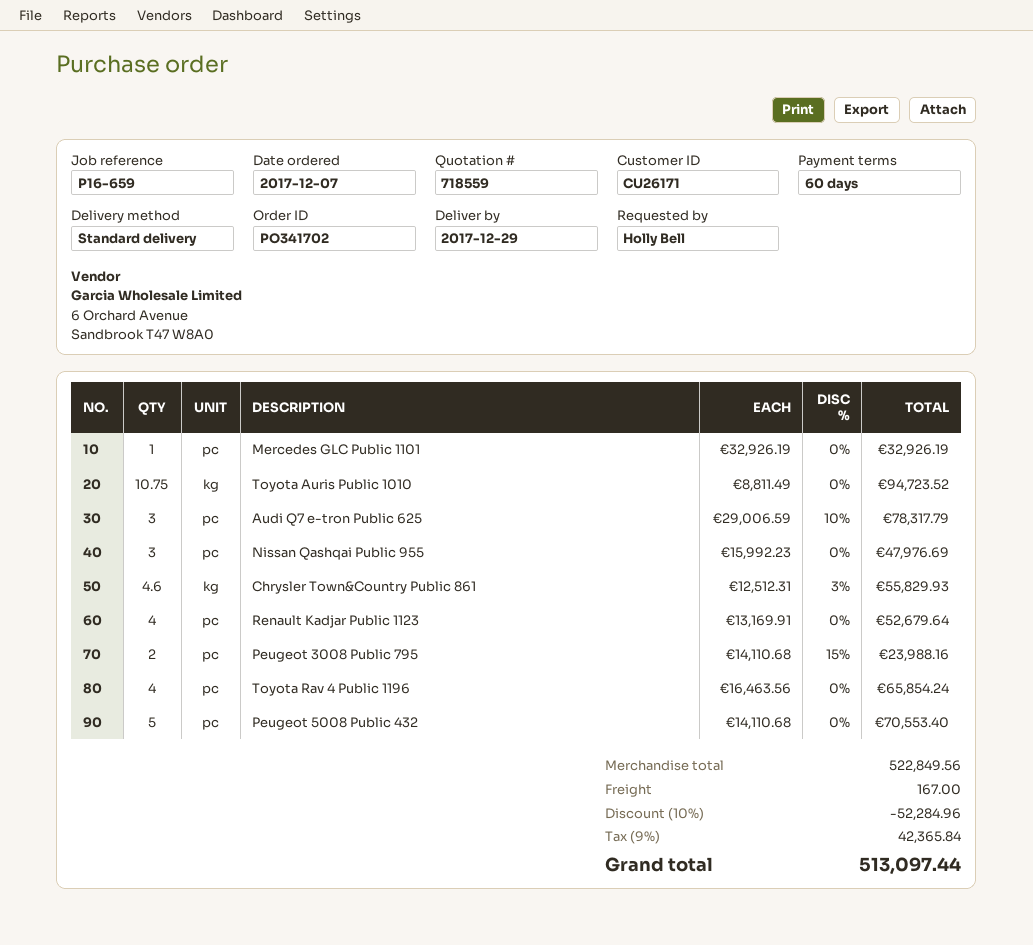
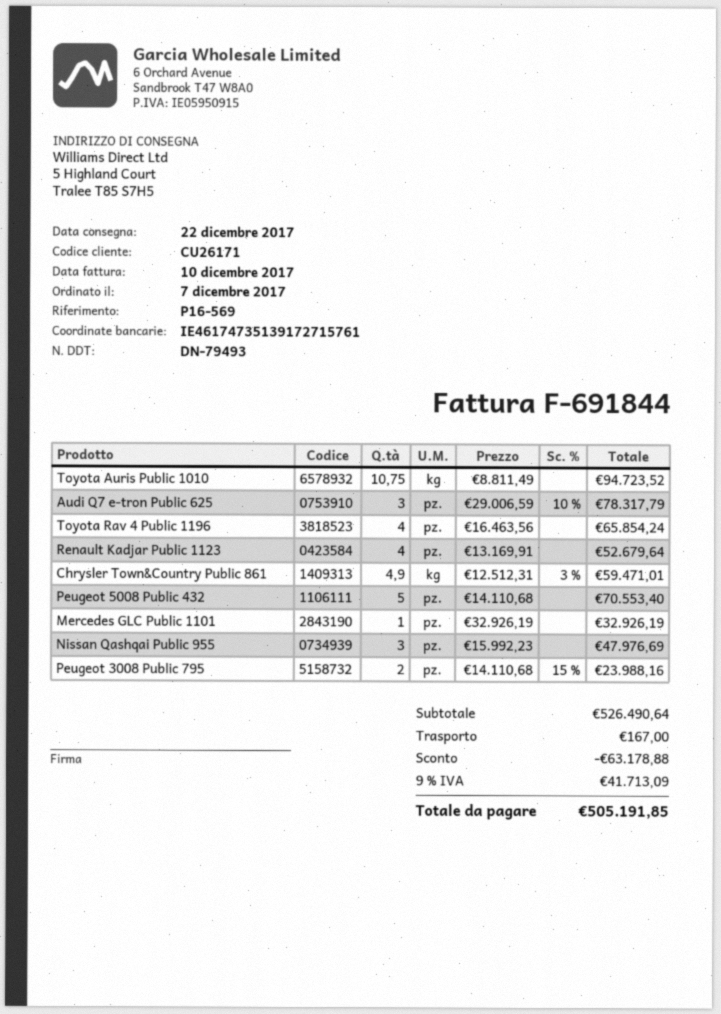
delivery date: 2017-12-29 -> 2017-12-22
reference: P16-659 -> P16-569
Chrysler Town&Country Public 861: 4.6 x 12512.31 - 3% = 55829.93 -> 4.9 x 12512.31 - 3% = 59471.01
subtotal: 522849.56 -> 526490.64
discount: 52284.96 -> 63178.88
tax: 9% = 42365.84 -> 9% = 41713.09
total: 513097.44 -> 505191.85

